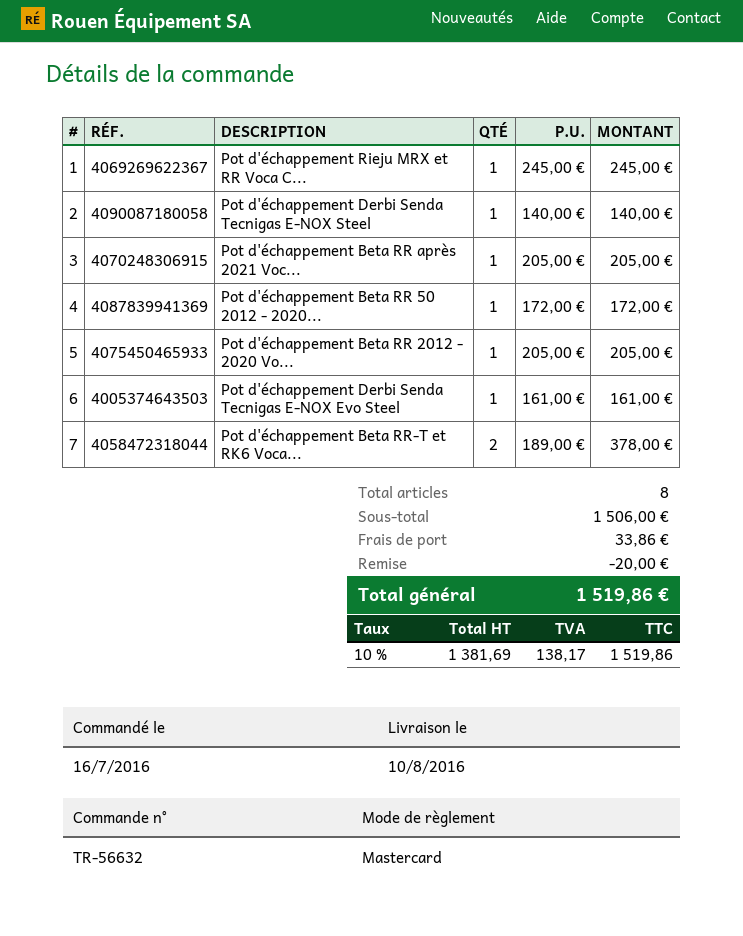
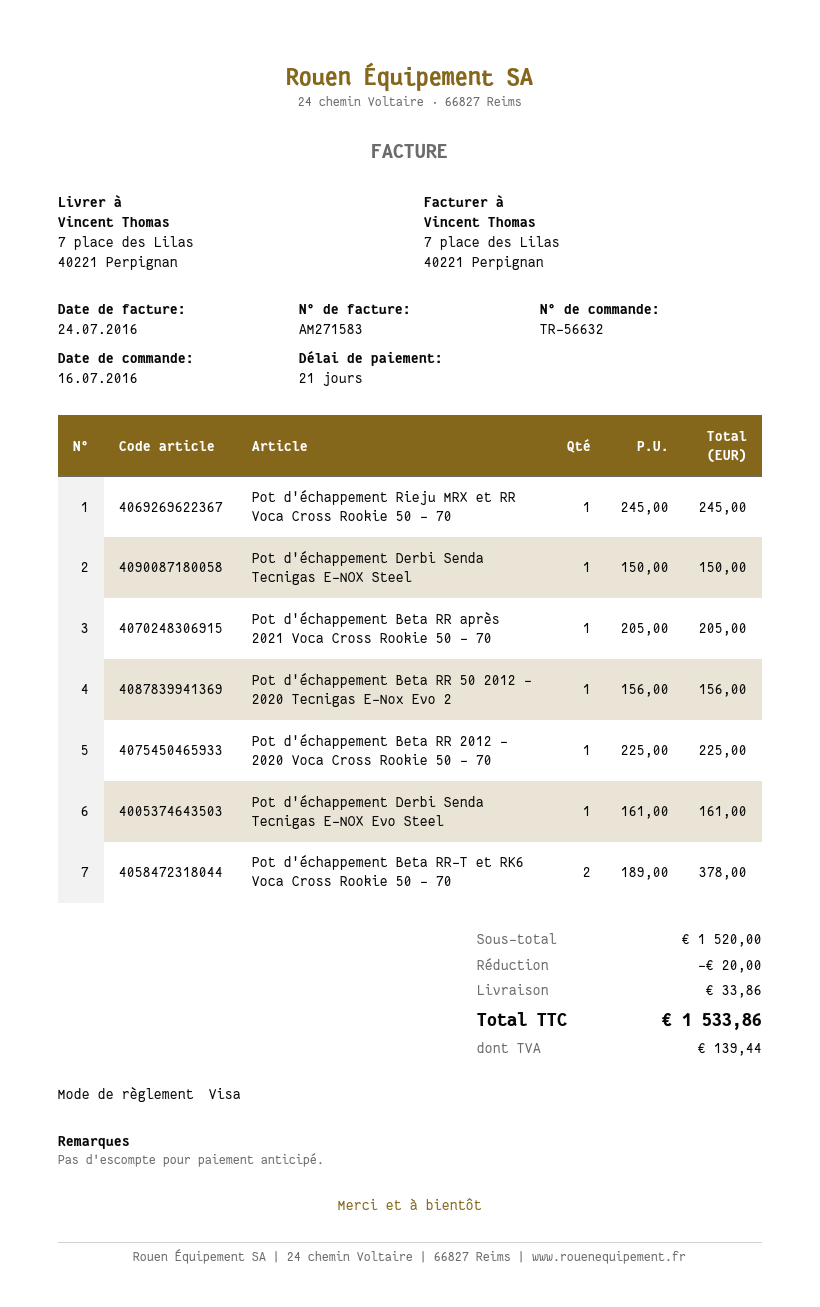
payment method: Mastercard -> Visa
Pot d'échappement Derbi Senda Tecnigas E-NOX Steel: 1 x 140.00 = 140.00 -> 1 x 150.00 = 150.00
Pot d'échappement Beta RR 50 2012 - 2020...: 1 x 172.00 = 172.00 -> 1 x 156.00 = 156.00
Pot d'échappement Beta RR 2012 - 2020 Vo...: 1 x 205.00 = 205.00 -> 1 x 225.00 = 225.00
subtotal: 1506.00 -> 1520.00
tax: 138.17 -> 139.44
total: 1519.86 -> 1533.86

